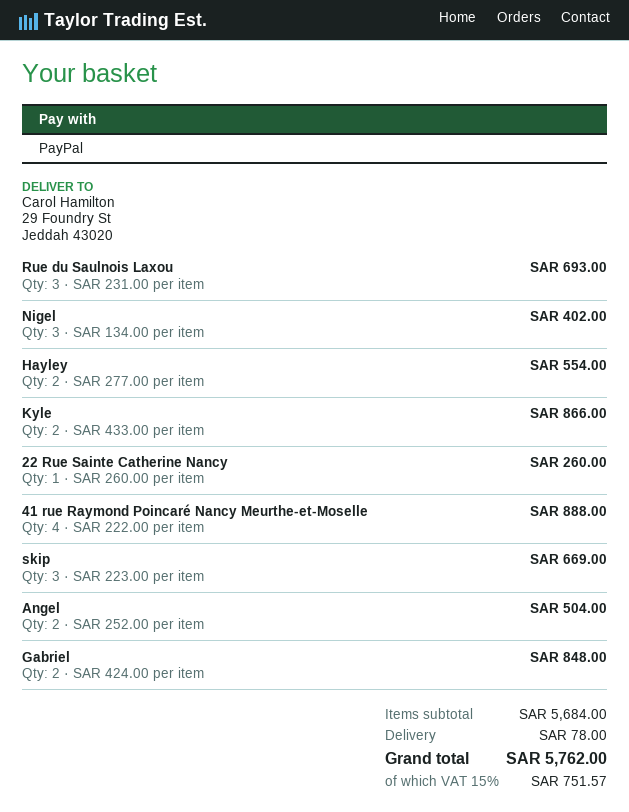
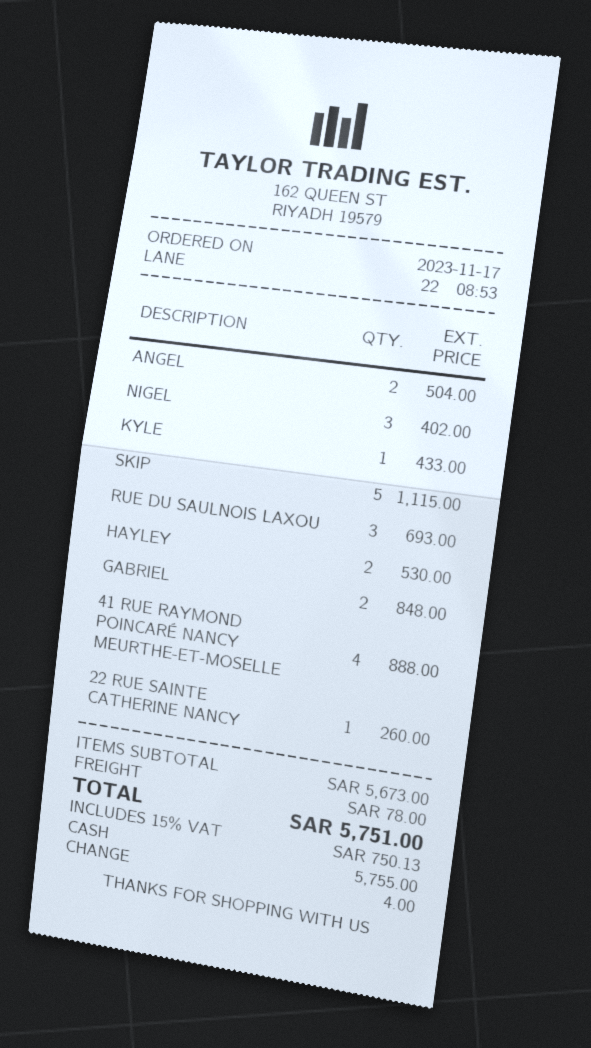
payment method: PayPal -> cash
Hayley: 2 for 554.00 -> 2 for 530.00
Kyle: 2 for 866.00 -> 1 for 433.00
skip: 3 for 669.00 -> 5 for 1115.00
subtotal: 5684.00 -> 5673.00
tax: 15% = 751.57 -> 15% = 750.13
total: 5762.00 -> 5751.00

